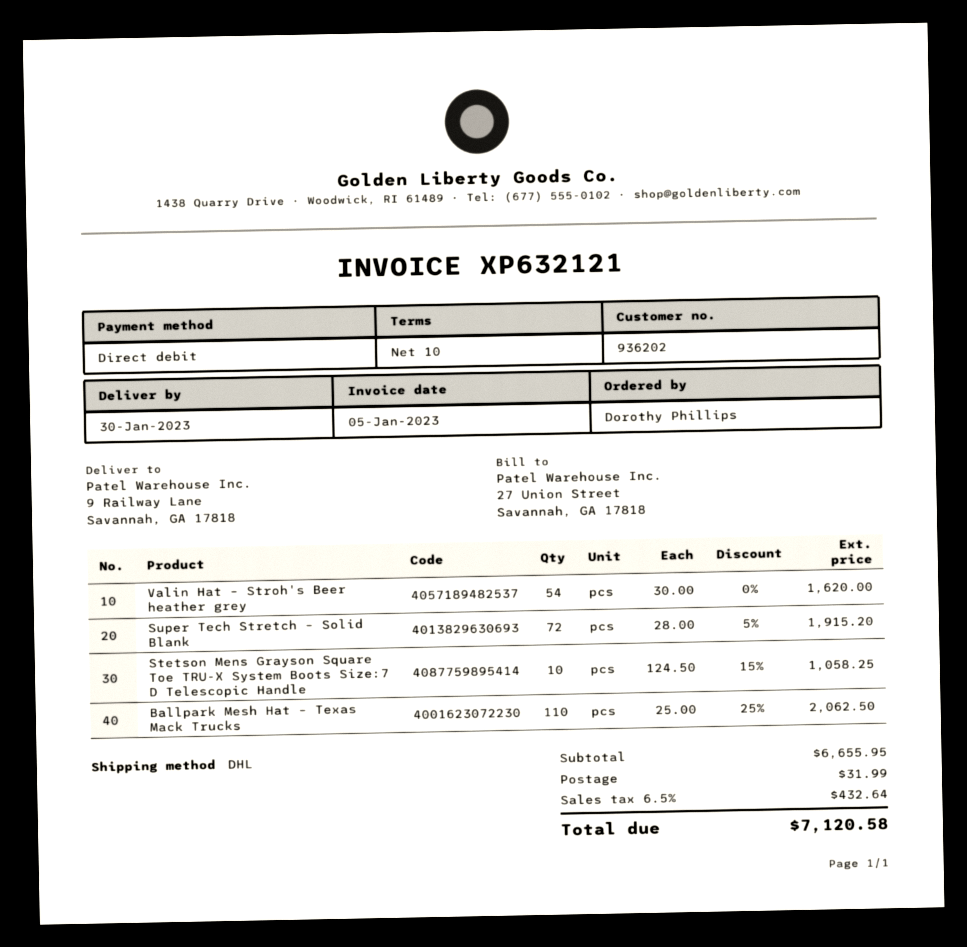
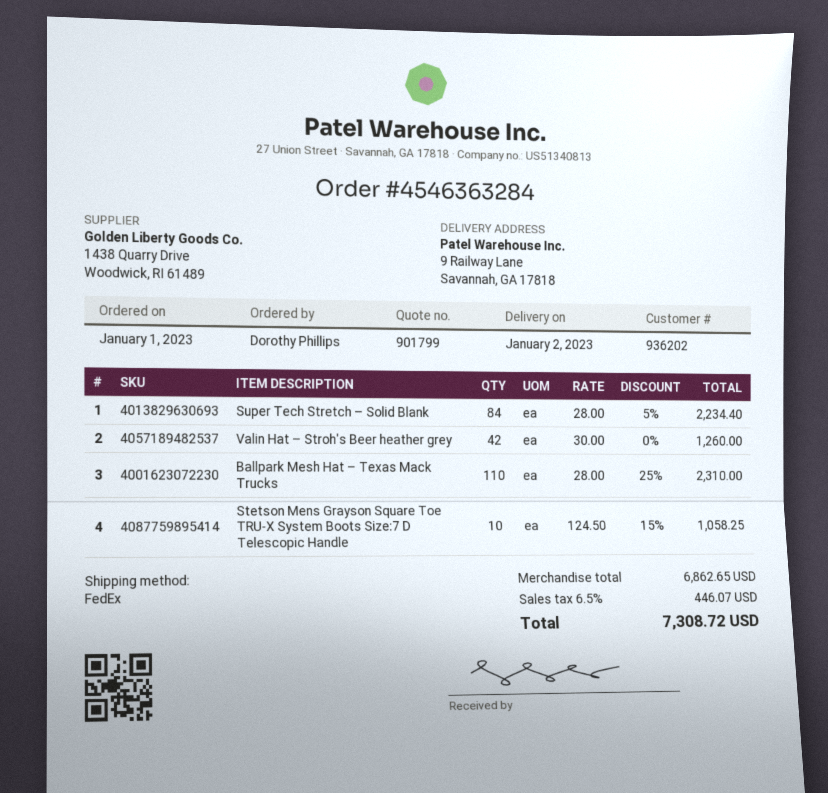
delivery date: 2023-01-30 -> 2023-01-02
shipping method: DHL -> FedEx
Valin Hat – Stroh's Beer heather grey: 54 x 30.00 = 1620.00 -> 42 x 30.00 = 1260.00
Super Tech Stretch – Solid Blank: 72 x 28.00 - 5% = 1915.20 -> 84 x 28.00 - 5% = 2234.40
Ballpark Mesh Hat – Texas Mack Trucks: 110 x 25.00 - 25% = 2062.50 -> 110 x 28.00 - 25% = 2310.00
subtotal: 6655.95 -> 6862.65
shipping: 31.99 -> none
tax: 6.5% = 432.64 -> 6.5% = 446.07
total: 7120.58 -> 7308.72

